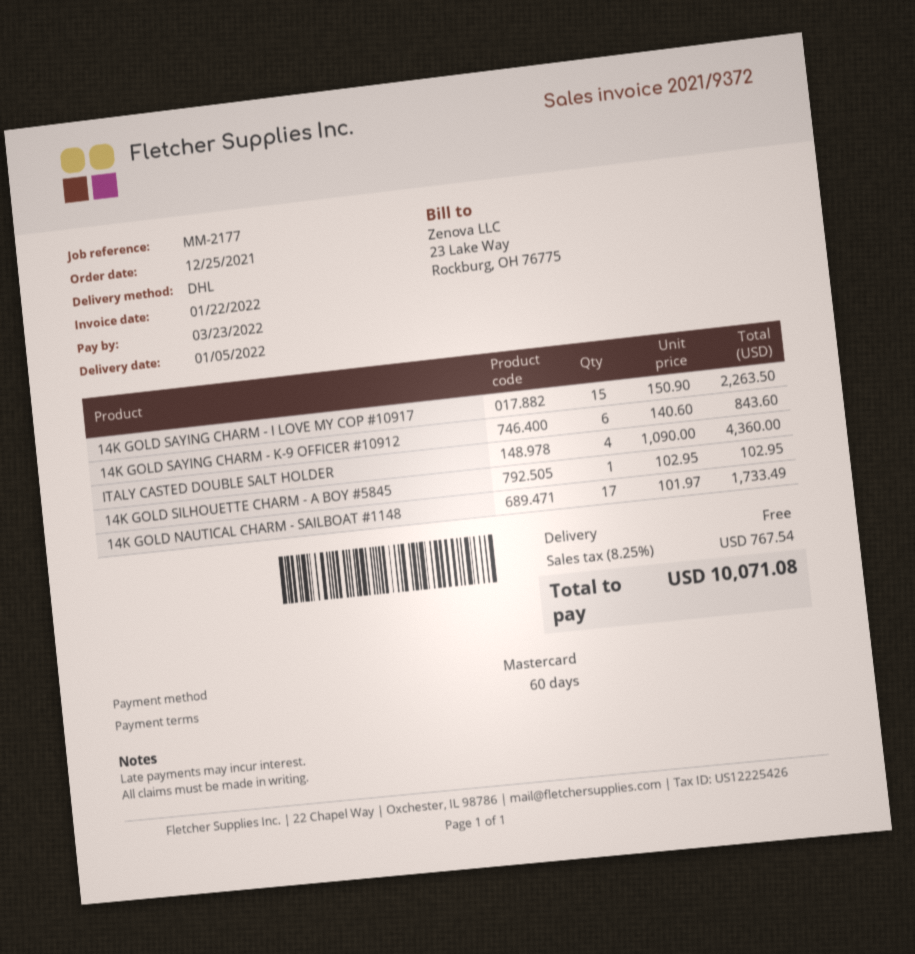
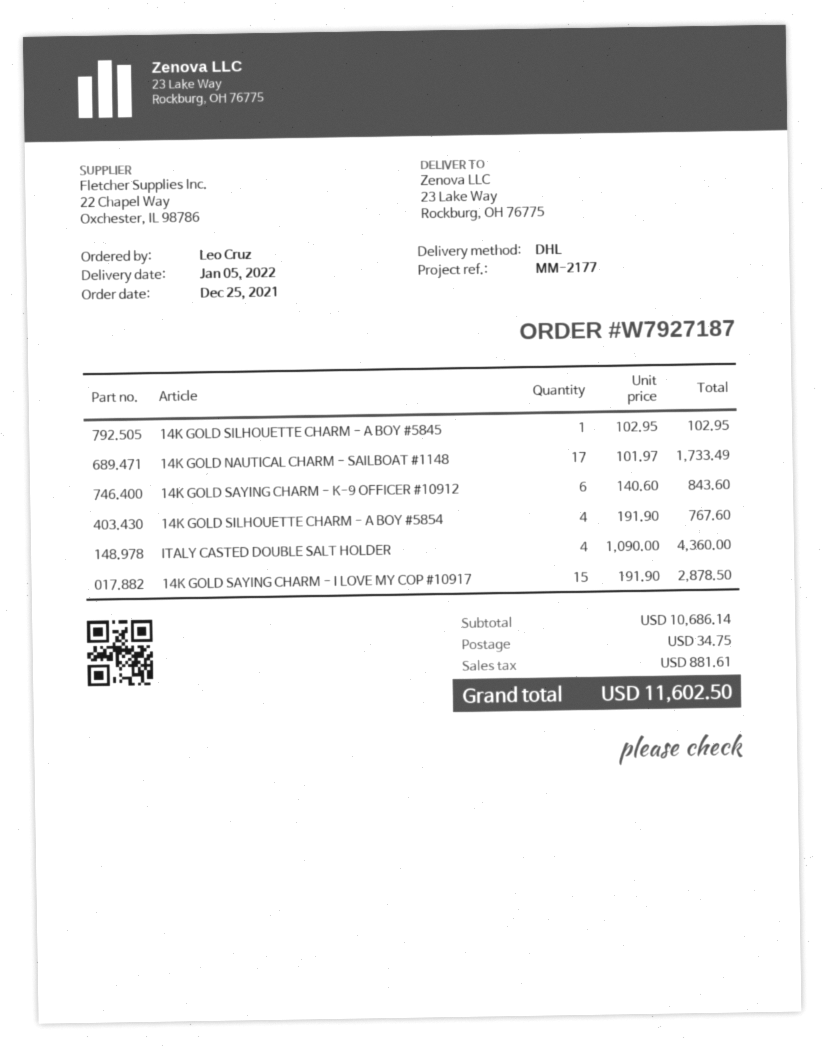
14K GOLD SAYING CHARM - I LOVE MY COP #10917: 15 x 150.90 = 2263.50 -> 15 x 191.90 = 2878.50
14K GOLD SILHOUETTE CHARM - A BOY #5854: none -> 4 x 191.90 = 767.60
shipping: 0.00 -> 34.75
tax: 767.54 -> 881.61
total: 10071.08 -> 11602.50

